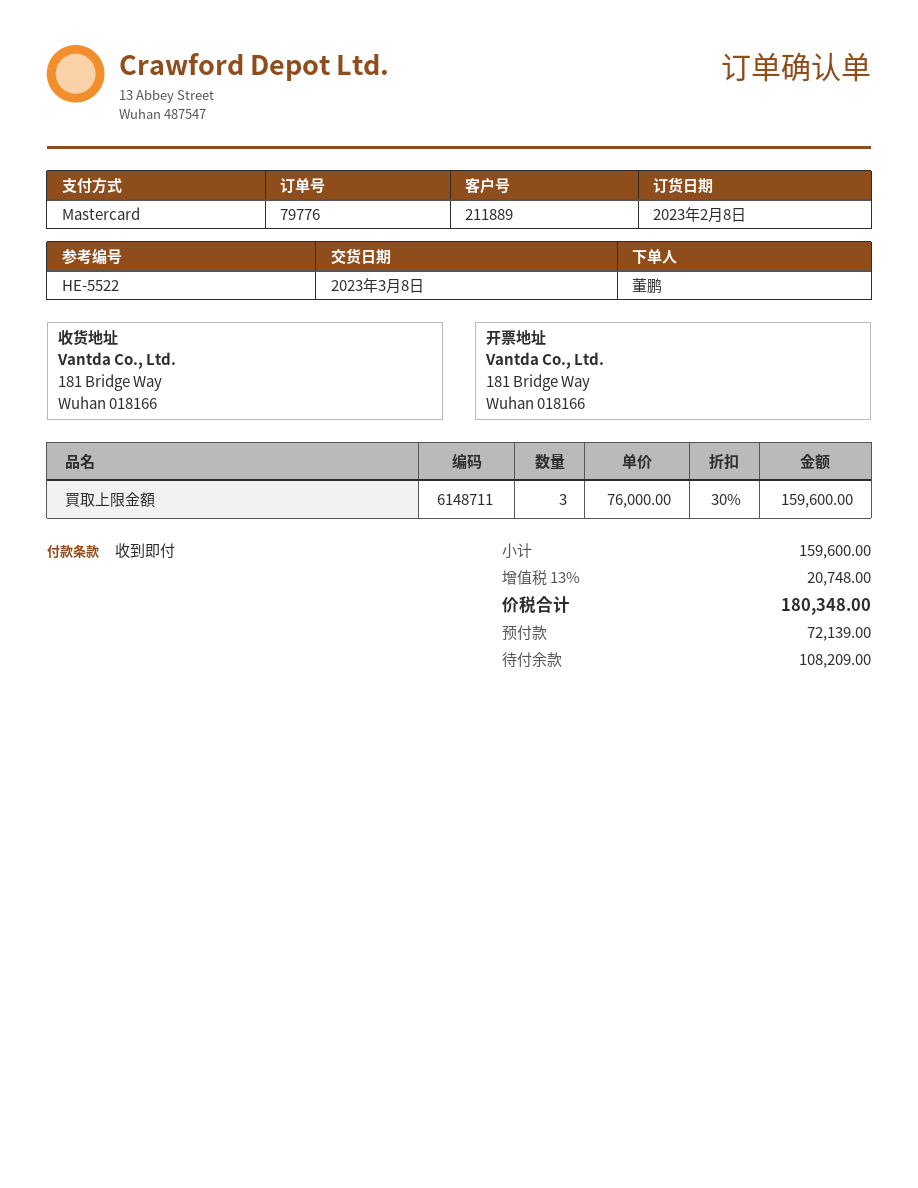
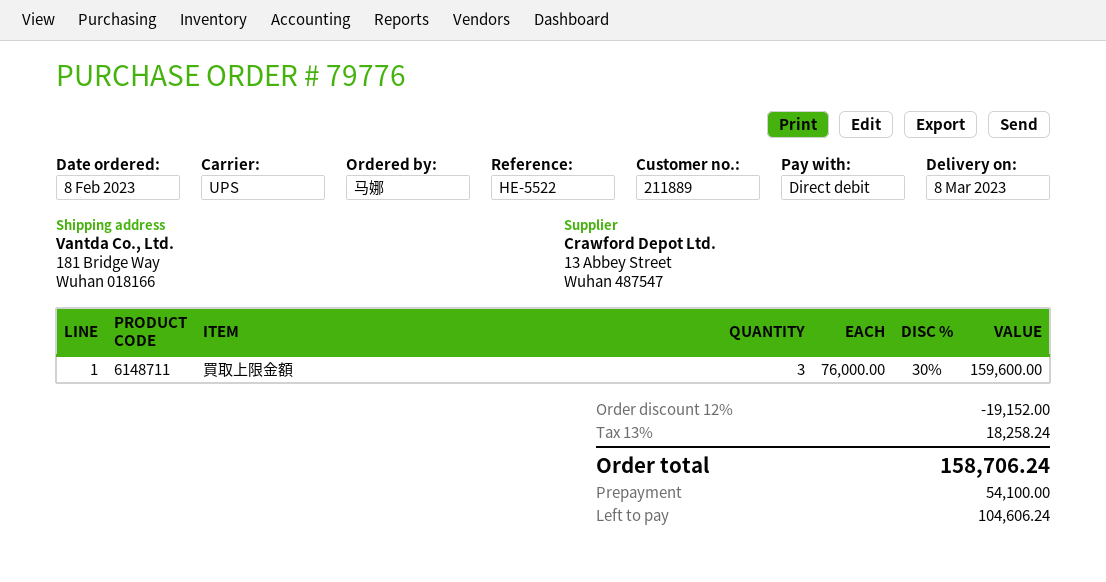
ordered by: 董鹏 -> 马娜
payment method: Mastercard -> direct debit
discount: none -> 12% = 19152.00
tax: 13% = 20748.00 -> 13% = 18258.24
total: 180348.00 -> 158706.24
deposit: 72139.00 -> 54100.00
balance: 108209.00 -> 104606.24

